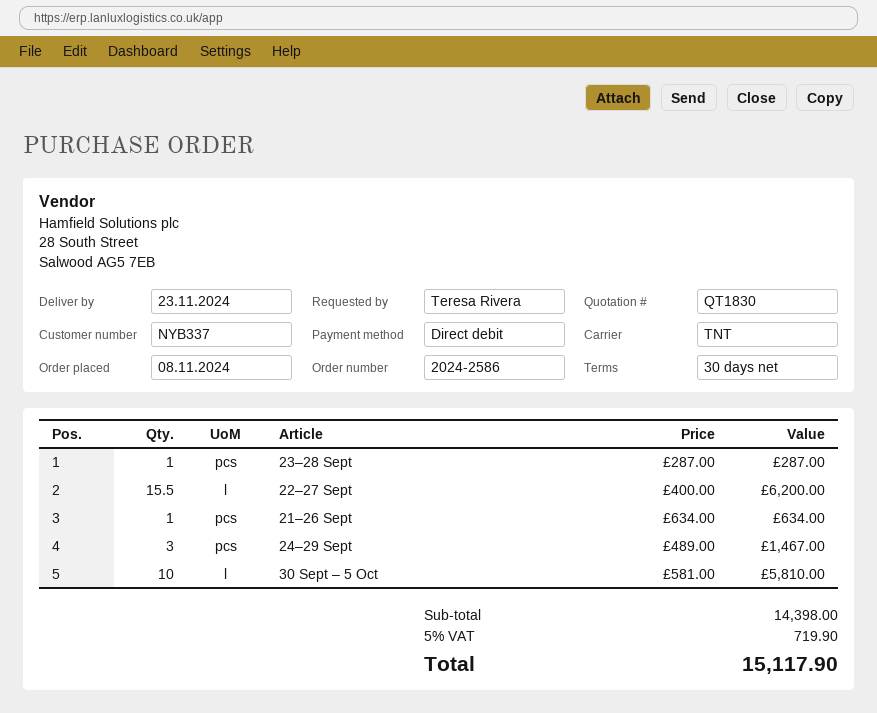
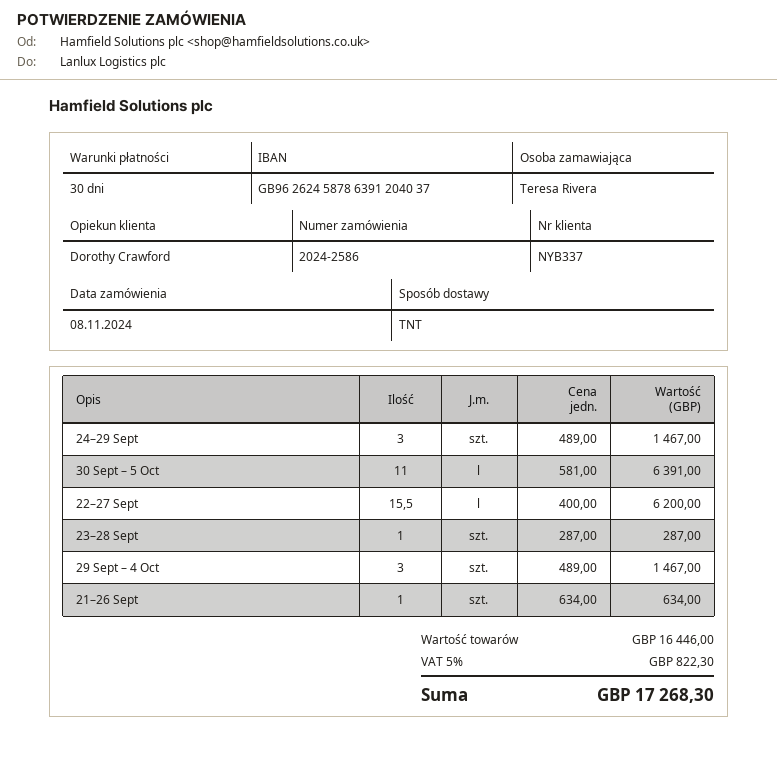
30 Sept – 5 Oct: 10 x 581.00 = 5810.00 -> 11 x 581.00 = 6391.00
29 Sept – 4 Oct: none -> 3 x 489.00 = 1467.00
subtotal: 14398.00 -> 16446.00
tax: 5% = 719.90 -> 5% = 822.30
total: 15117.90 -> 17268.30

